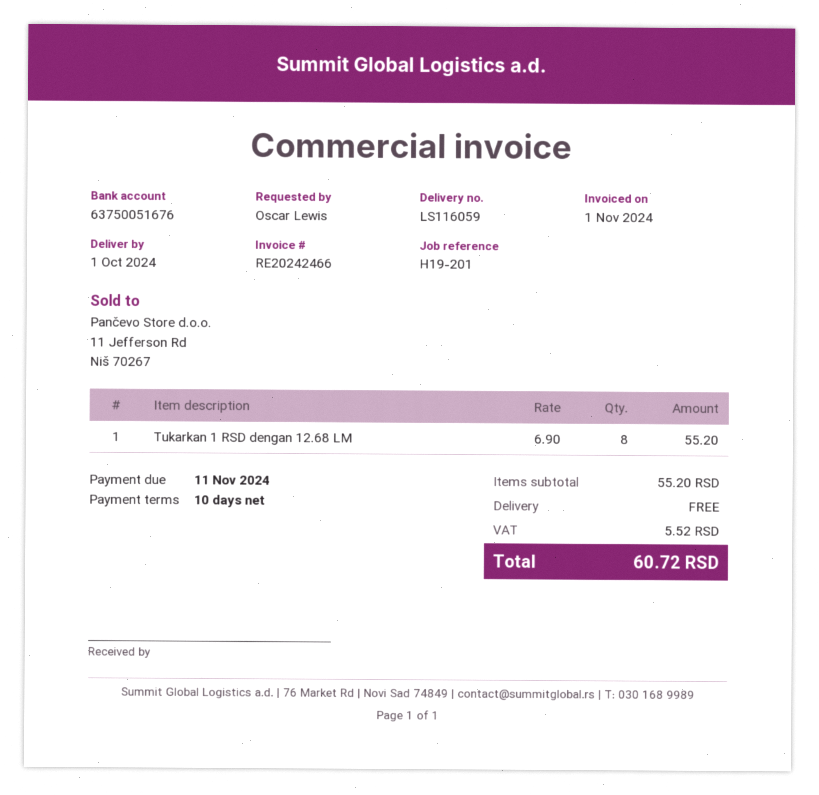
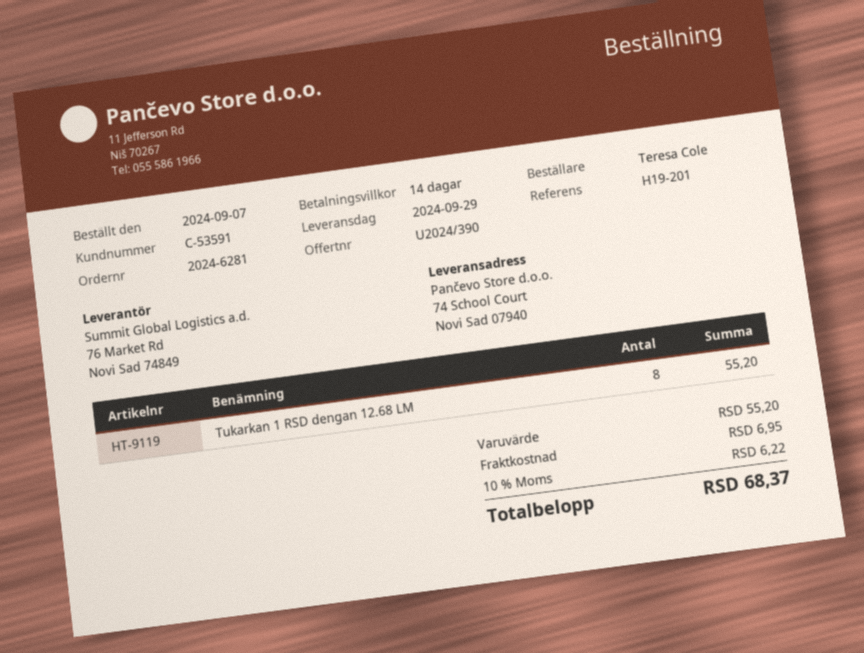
delivery date: 2024-10-01 -> 2024-09-29
payment terms: 10 days -> 14 days
ordered by: Oscar Lewis -> Teresa Cole
shipping: 0.00 -> 6.95
tax: 5.52 -> 6.22
total: 60.72 -> 68.37

